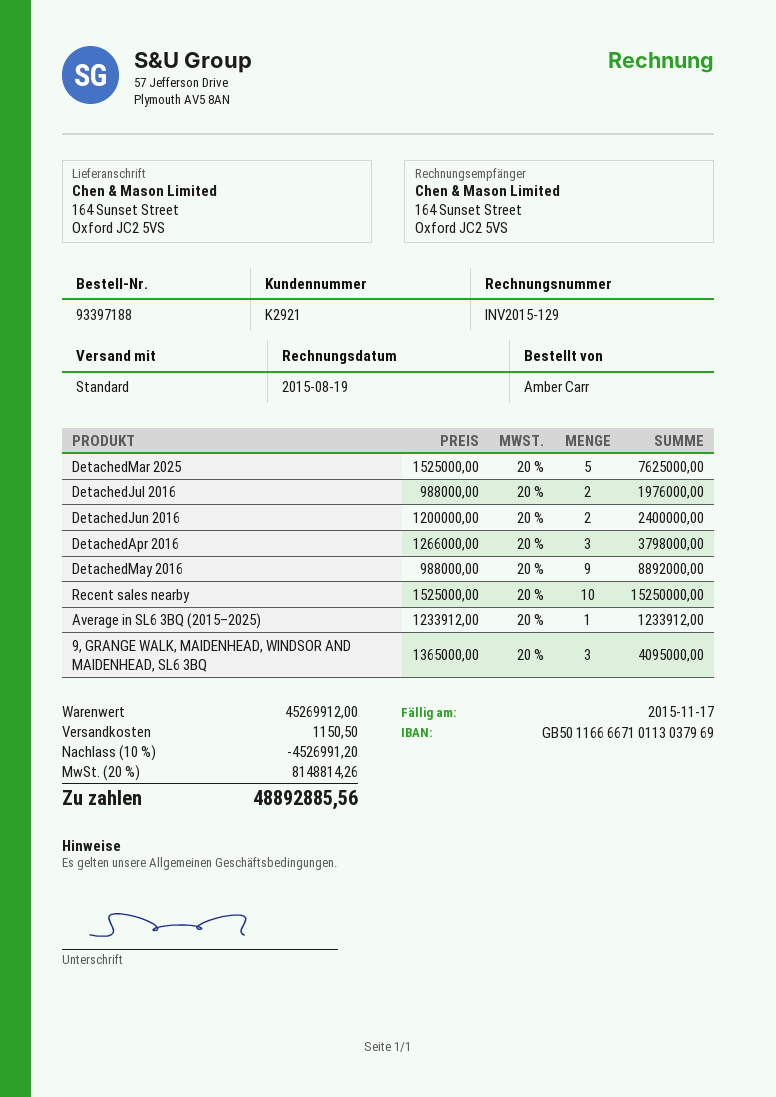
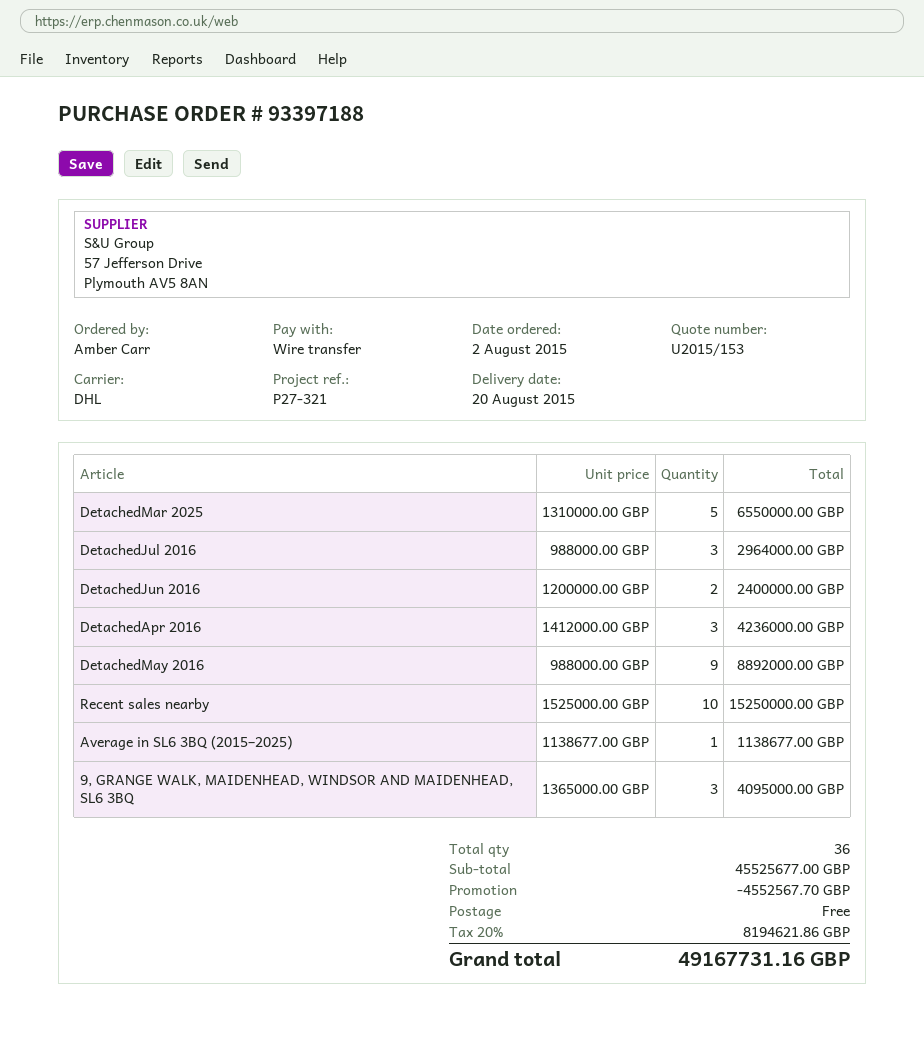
shipping method: standard -> DHL
DetachedMar 2025: 5 x 1525000.00 = 7625000.00 -> 5 x 1310000.00 = 6550000.00
DetachedJul 2016: 2 x 988000.00 = 1976000.00 -> 3 x 988000.00 = 2964000.00
DetachedApr 2016: 3 x 1266000.00 = 3798000.00 -> 3 x 1412000.00 = 4236000.00
Average in SL6 3BQ (2015–2025): 1 x 1233912.00 = 1233912.00 -> 1 x 1138677.00 = 1138677.00
subtotal: 45269912.00 -> 45525677.00
discount: 4526991.20 -> 4552567.70
shipping: 1150.50 -> 0.00
tax: 20% = 8148814.26 -> 20% = 8194621.86
total: 48892885.56 -> 49167731.16

